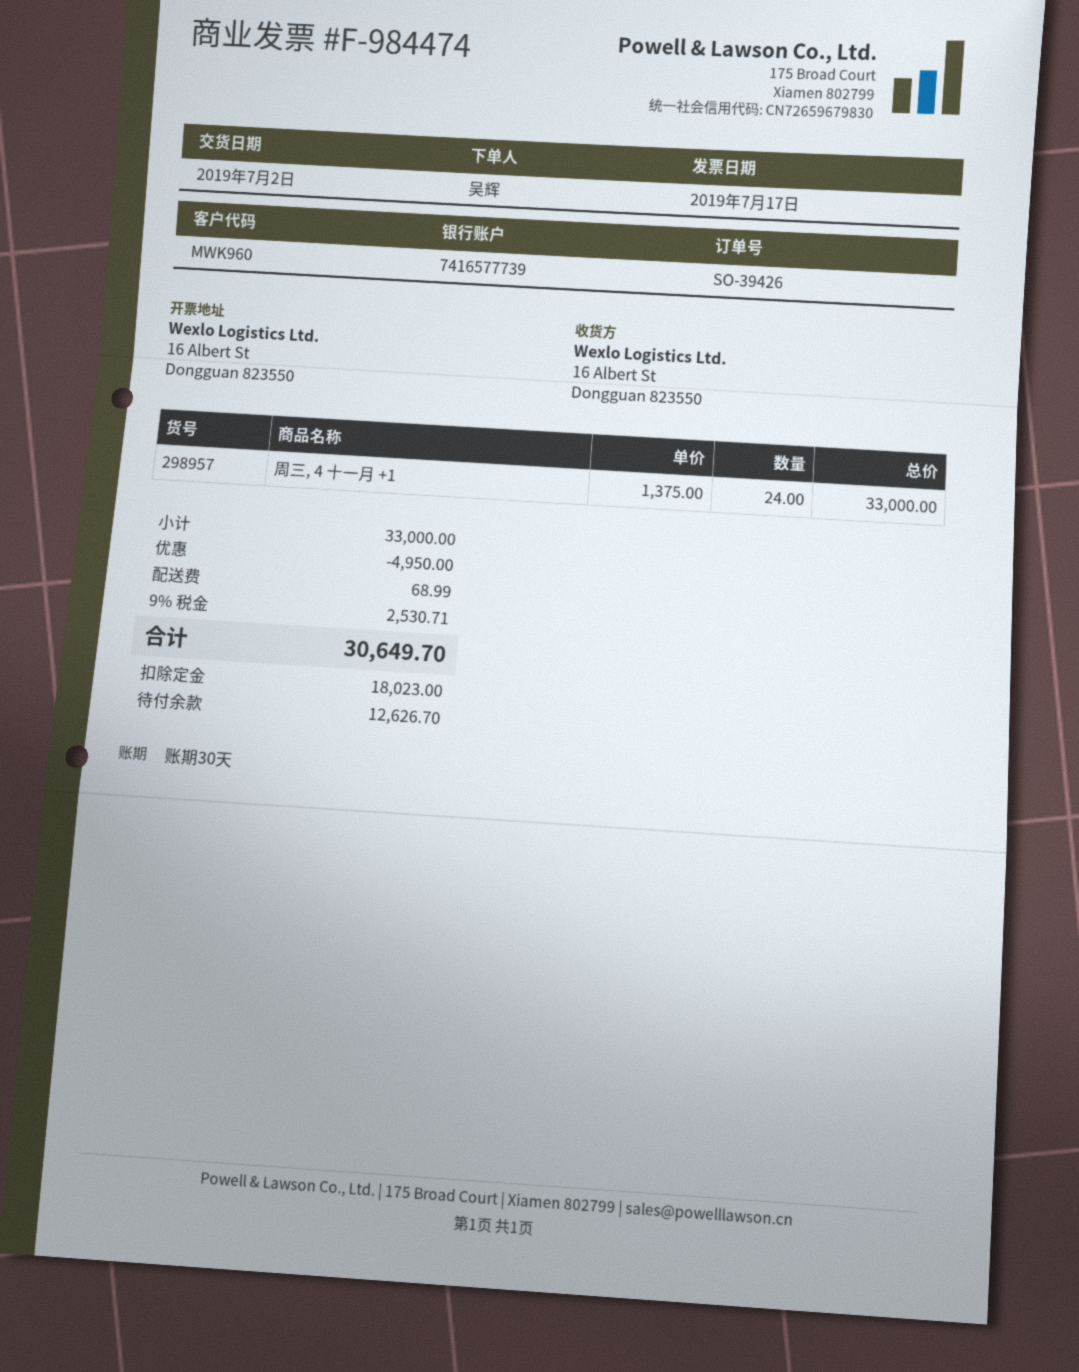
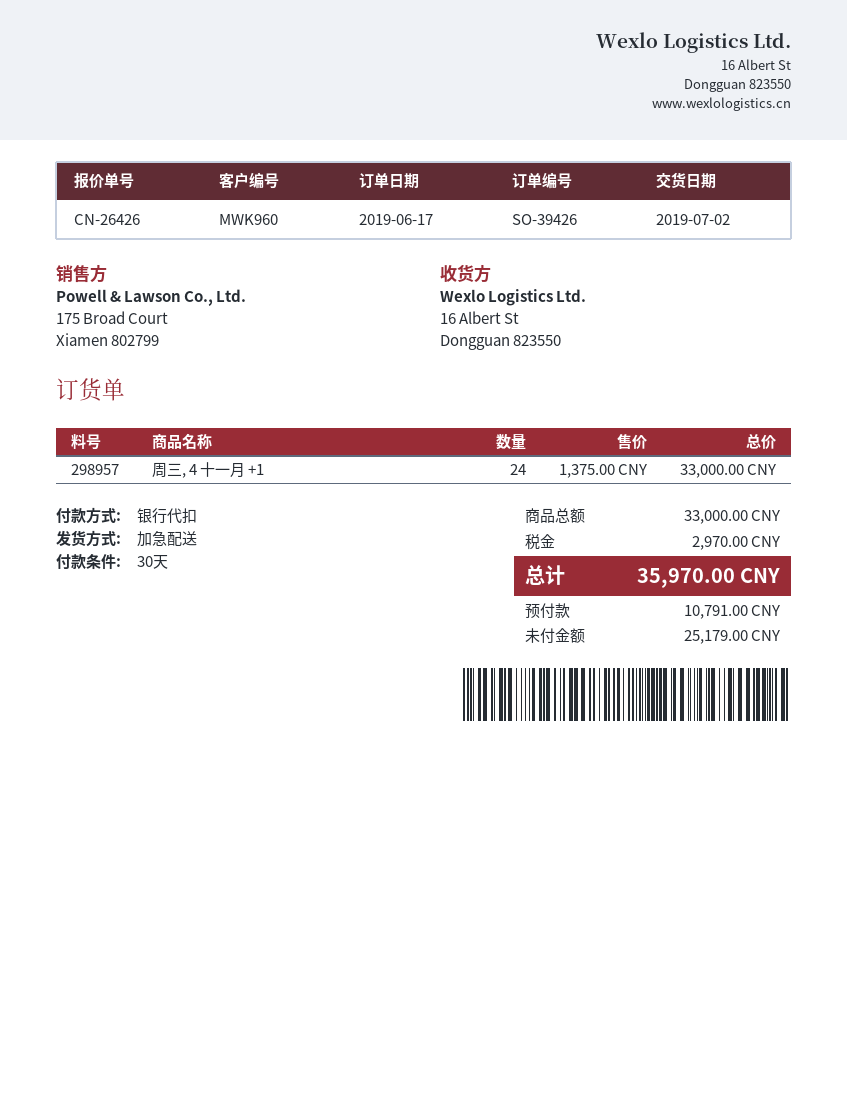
discount: 4950.00 -> none
shipping: 68.99 -> none
tax: 2530.71 -> 2970.00
total: 30649.70 -> 35970.00
deposit: 18023.00 -> 10791.00
balance: 12626.70 -> 25179.00

